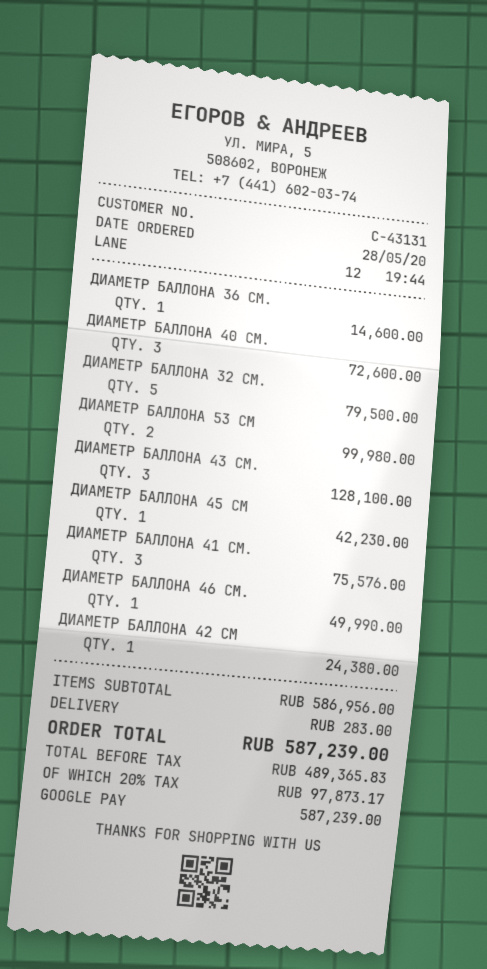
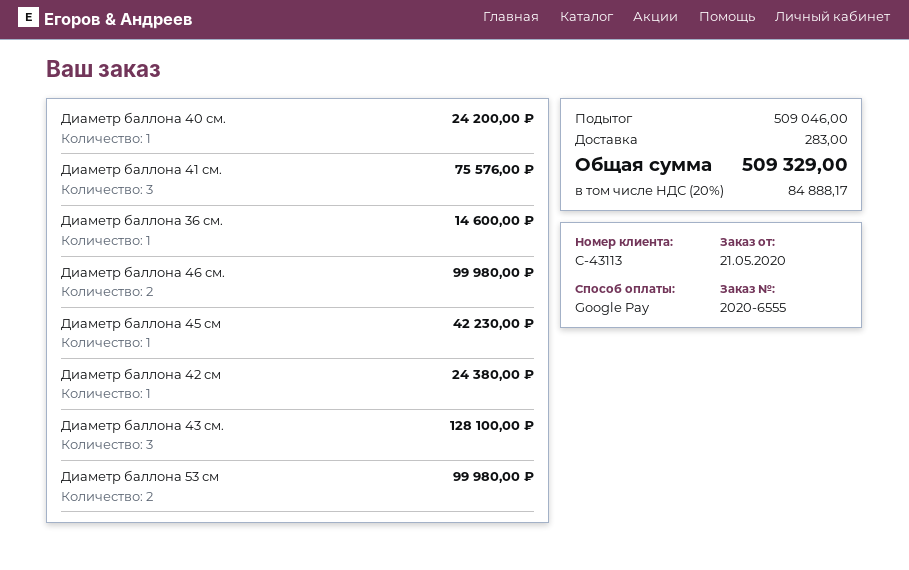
order date: 2020-05-28 -> 2020-05-21
customer number: C-43131 -> C-43113
ДИАМЕТР БАЛЛОНА 40 СМ.: 3 for 72600.00 -> 1 for 24200.00
ДИАМЕТР БАЛЛОНА 32 СМ.: 5 for 79500.00 -> none
ДИАМЕТР БАЛЛОНА 46 СМ.: 1 for 49990.00 -> 2 for 99980.00
subtotal: 586956.00 -> 509046.00
tax: 20% = 97873.17 -> 20% = 84888.17
total: 587239.00 -> 509329.00

